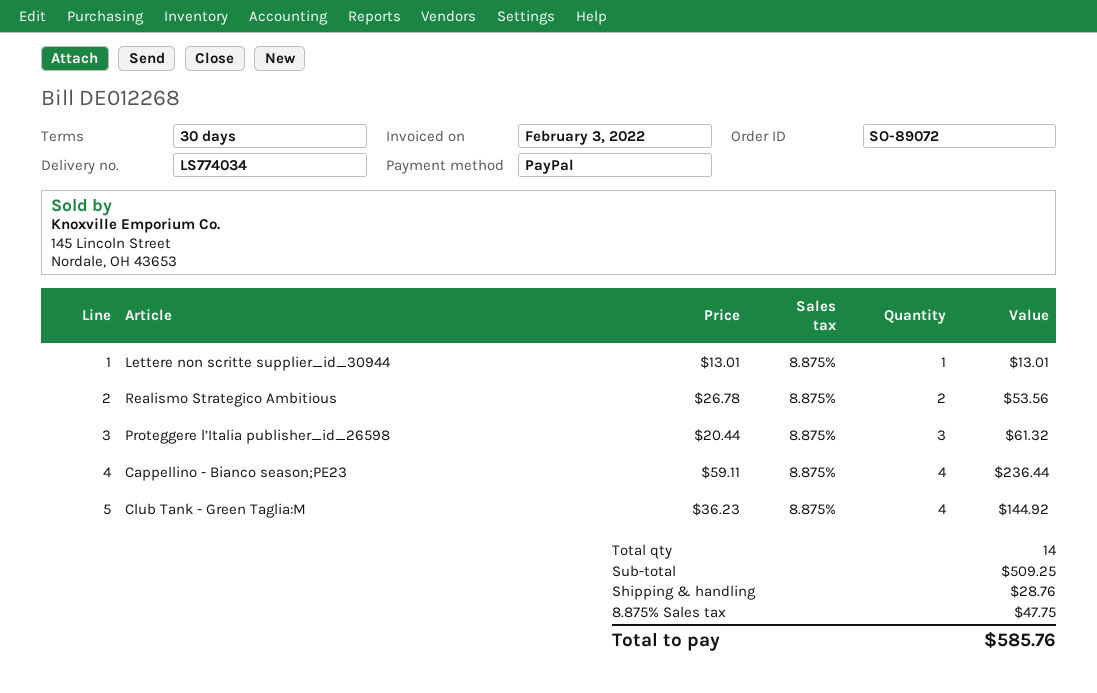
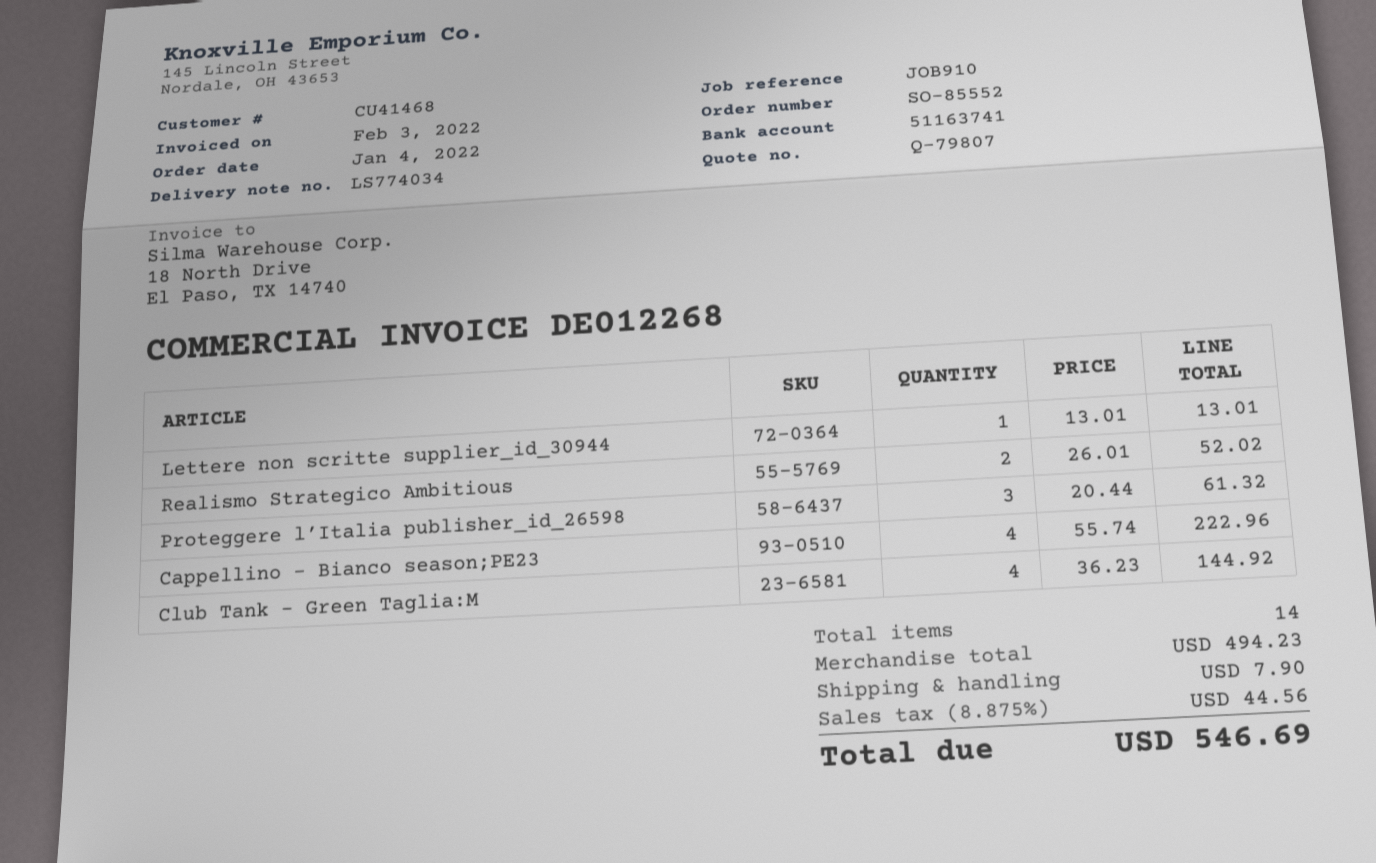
order number: SO-89072 -> SO-85552
Realismo Strategico Ambitious: 2 x 26.78 = 53.56 -> 2 x 26.01 = 52.02
Cappellino - Bianco season;PE23: 4 x 59.11 = 236.44 -> 4 x 55.74 = 222.96
subtotal: 509.25 -> 494.23
shipping: 28.76 -> 7.90
tax: 8.875% = 47.75 -> 8.875% = 44.56
total: 585.76 -> 546.69

